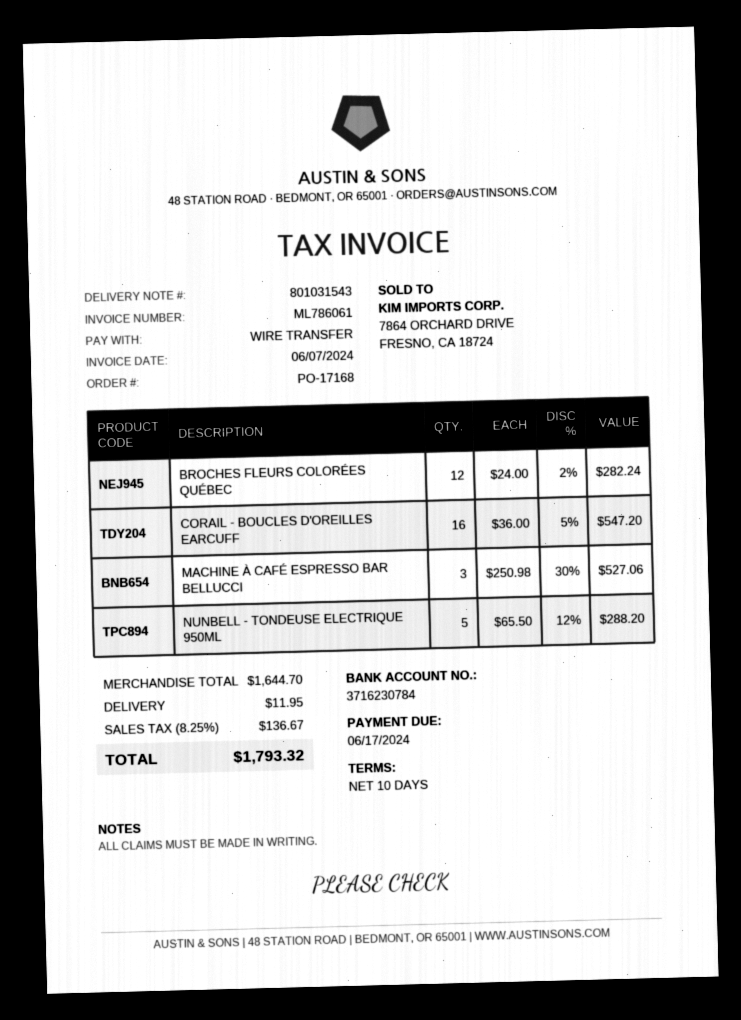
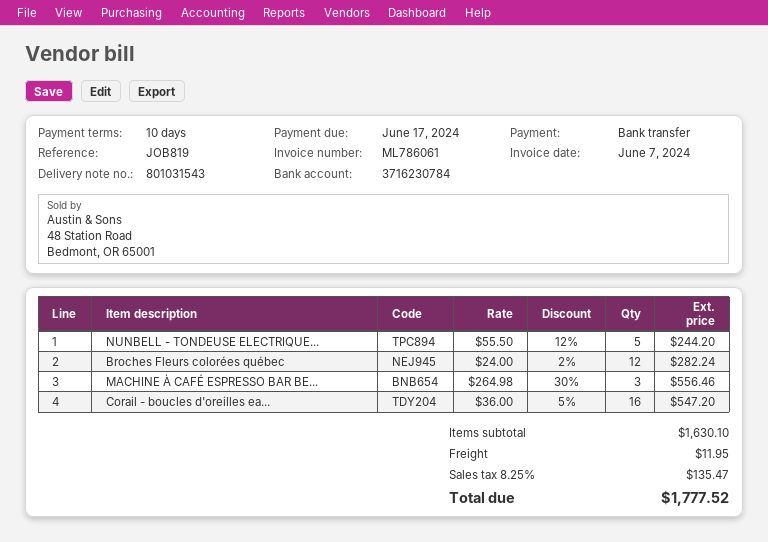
MACHINE À CAFÉ ESPRESSO BAR BELLUCCI: 3 x 250.98 - 30% = 527.06 -> 3 x 264.98 - 30% = 556.46
NUNBELL - TONDEUSE ELECTRIQUE 950ML: 5 x 65.50 - 12% = 288.20 -> 5 x 55.50 - 12% = 244.20
subtotal: 1644.70 -> 1630.10
tax: 8.25% = 136.67 -> 8.25% = 135.47
total: 1793.32 -> 1777.52

